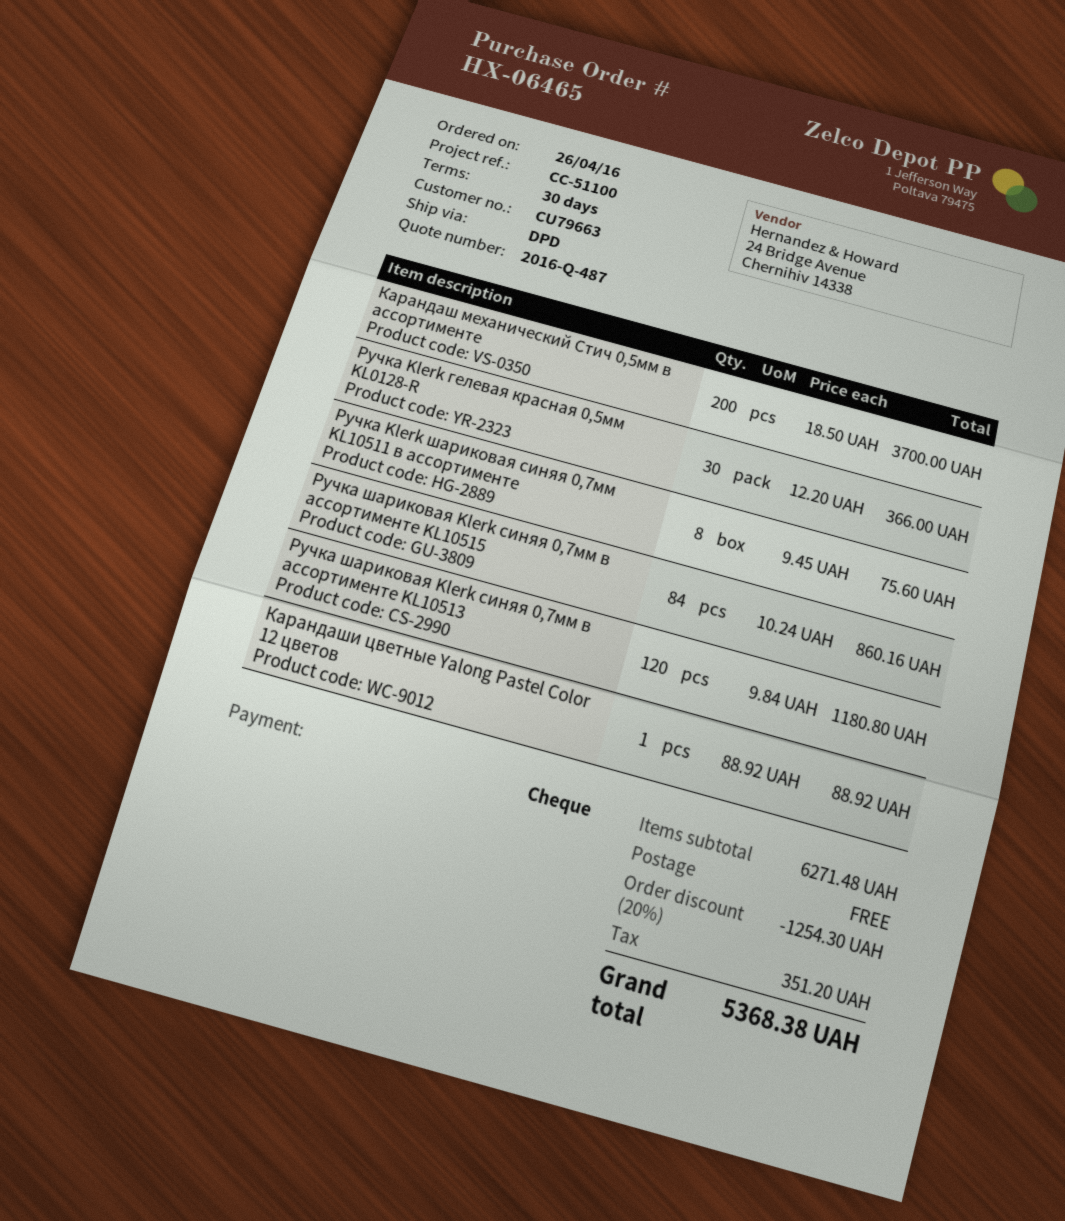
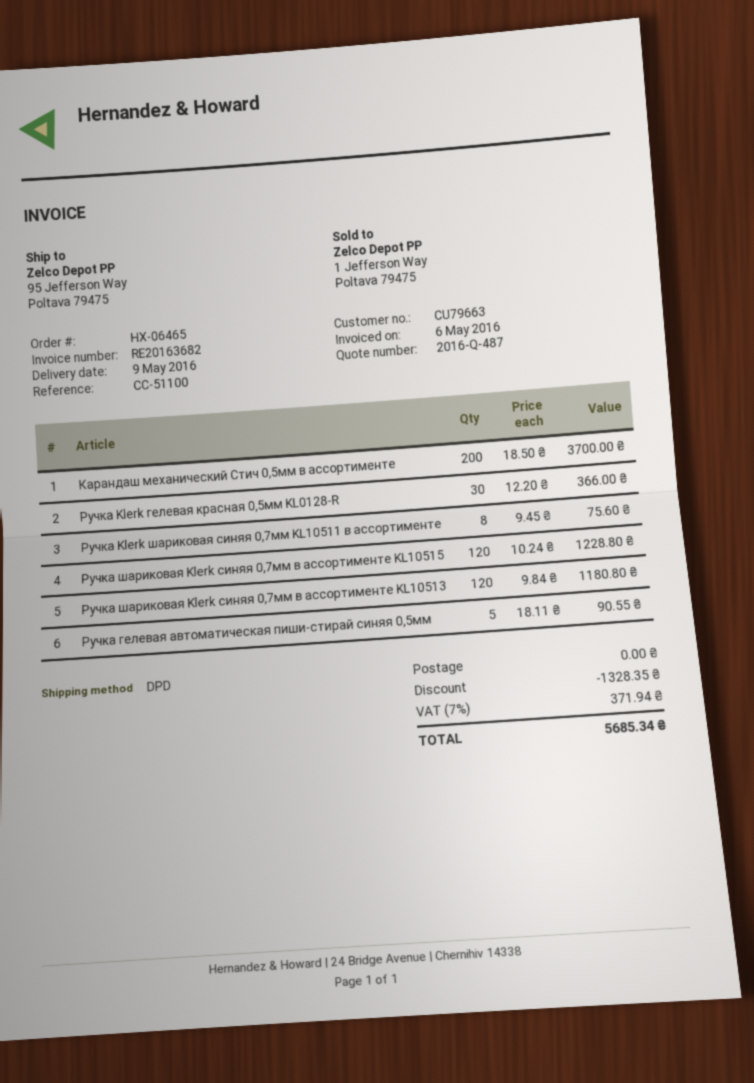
Ручка шариковая Klerk синяя 0,7мм в ассортименте KL10515: 84 x 10.24 = 860.16 -> 120 x 10.24 = 1228.80
Карандаши цветные Yalong Pastel Color 12 цветов: 1 x 88.92 = 88.92 -> none
Ручка гелевая автоматическая пиши-стирай синяя 0,5мм: none -> 5 x 18.11 = 90.55
discount: 1254.30 -> 1328.35
tax: 351.20 -> 371.94
total: 5368.38 -> 5685.34

